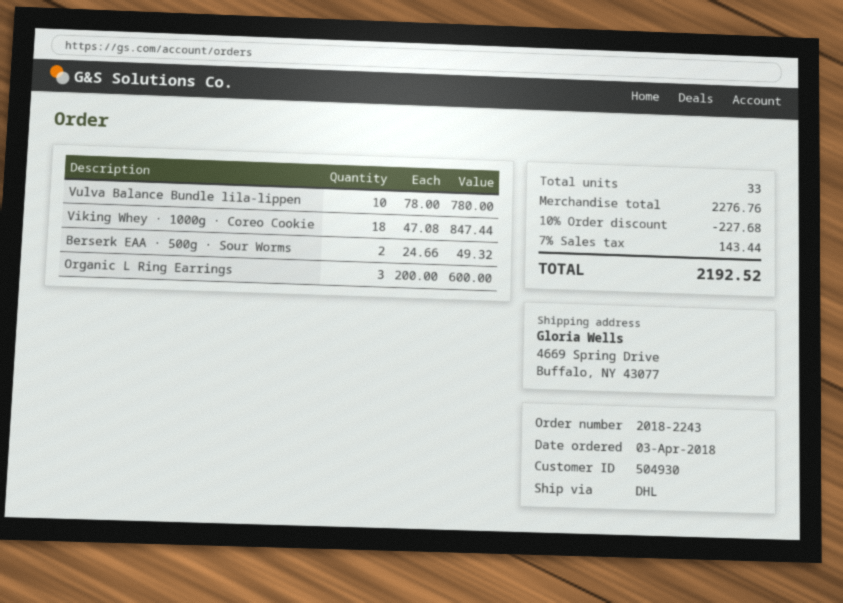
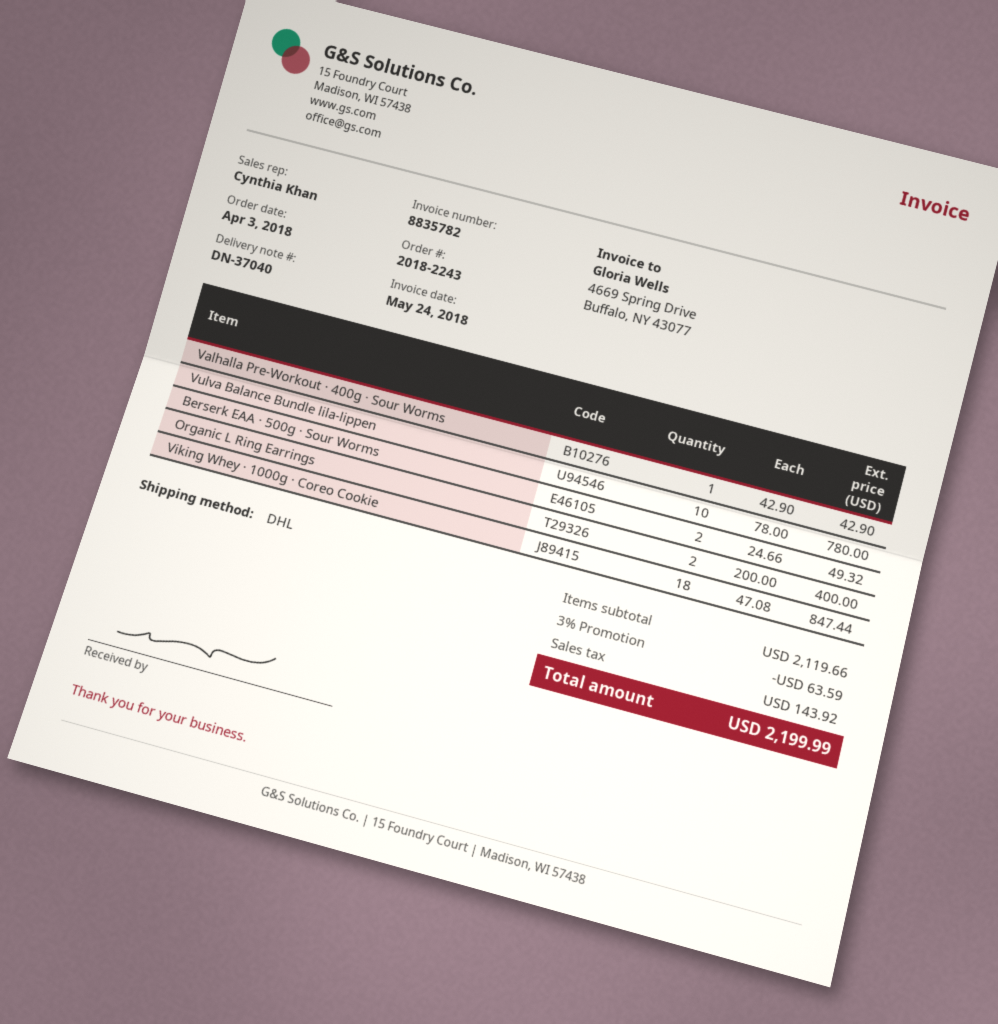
Organic L Ring Earrings: 3 x 200.00 = 600.00 -> 2 x 200.00 = 400.00
Valhalla Pre-Workout · 400g · Sour Worms: none -> 1 x 42.90 = 42.90
subtotal: 2276.76 -> 2119.66
discount: 10% = 227.68 -> 3% = 63.59
tax: 143.44 -> 143.92
total: 2192.52 -> 2199.99

